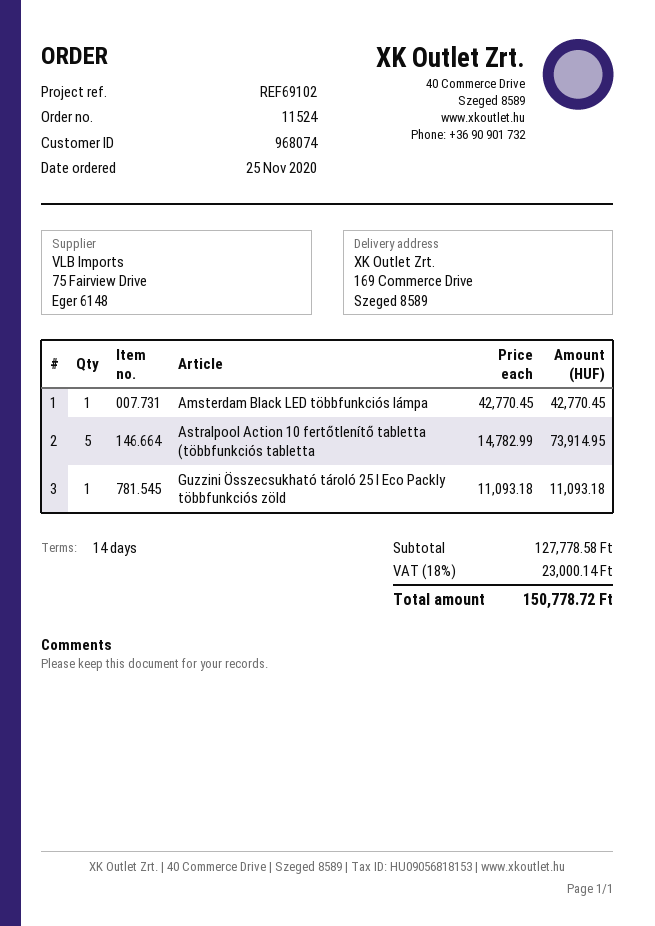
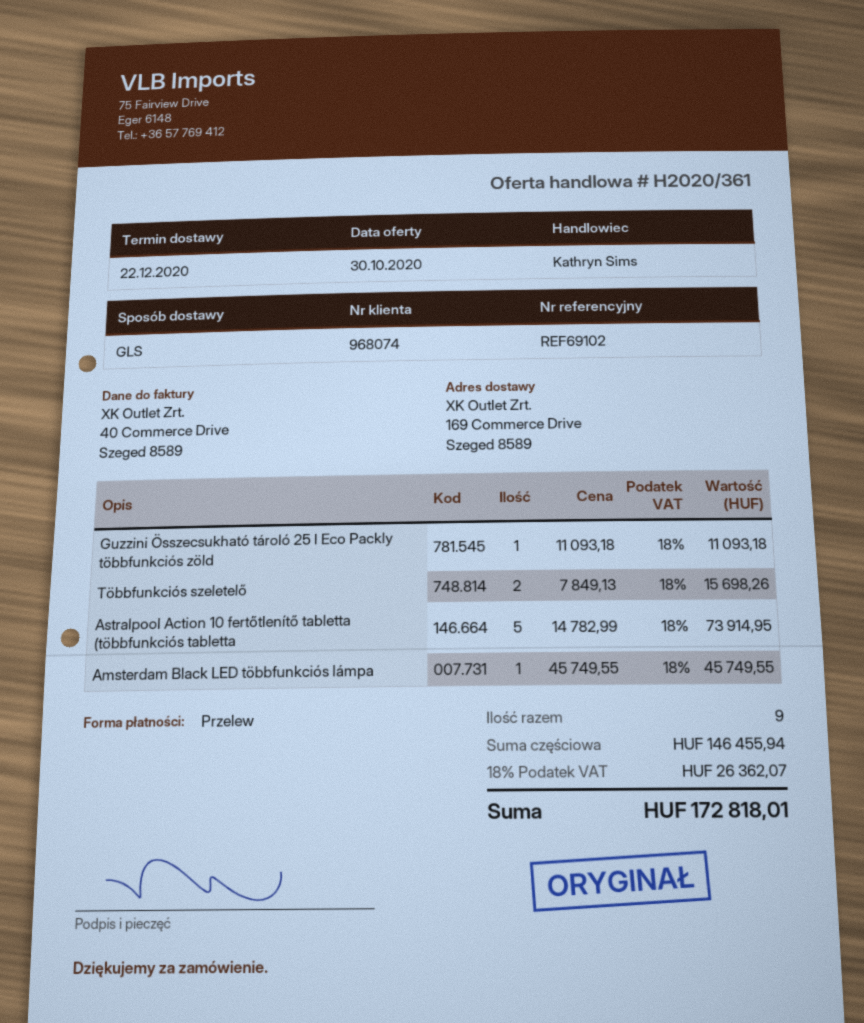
Amsterdam Black LED többfunkciós lámpa: 1 x 42770.45 = 42770.45 -> 1 x 45749.55 = 45749.55
Többfunkciós szeletelő: none -> 2 x 7849.13 = 15698.26
subtotal: 127778.58 -> 146455.94
tax: 18% = 23000.14 -> 18% = 26362.07
total: 150778.72 -> 172818.01

